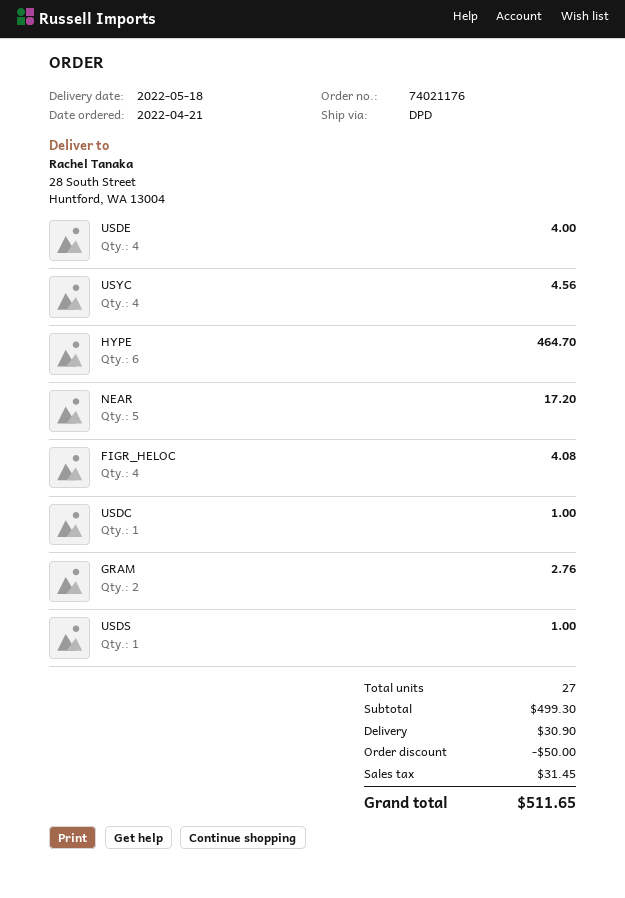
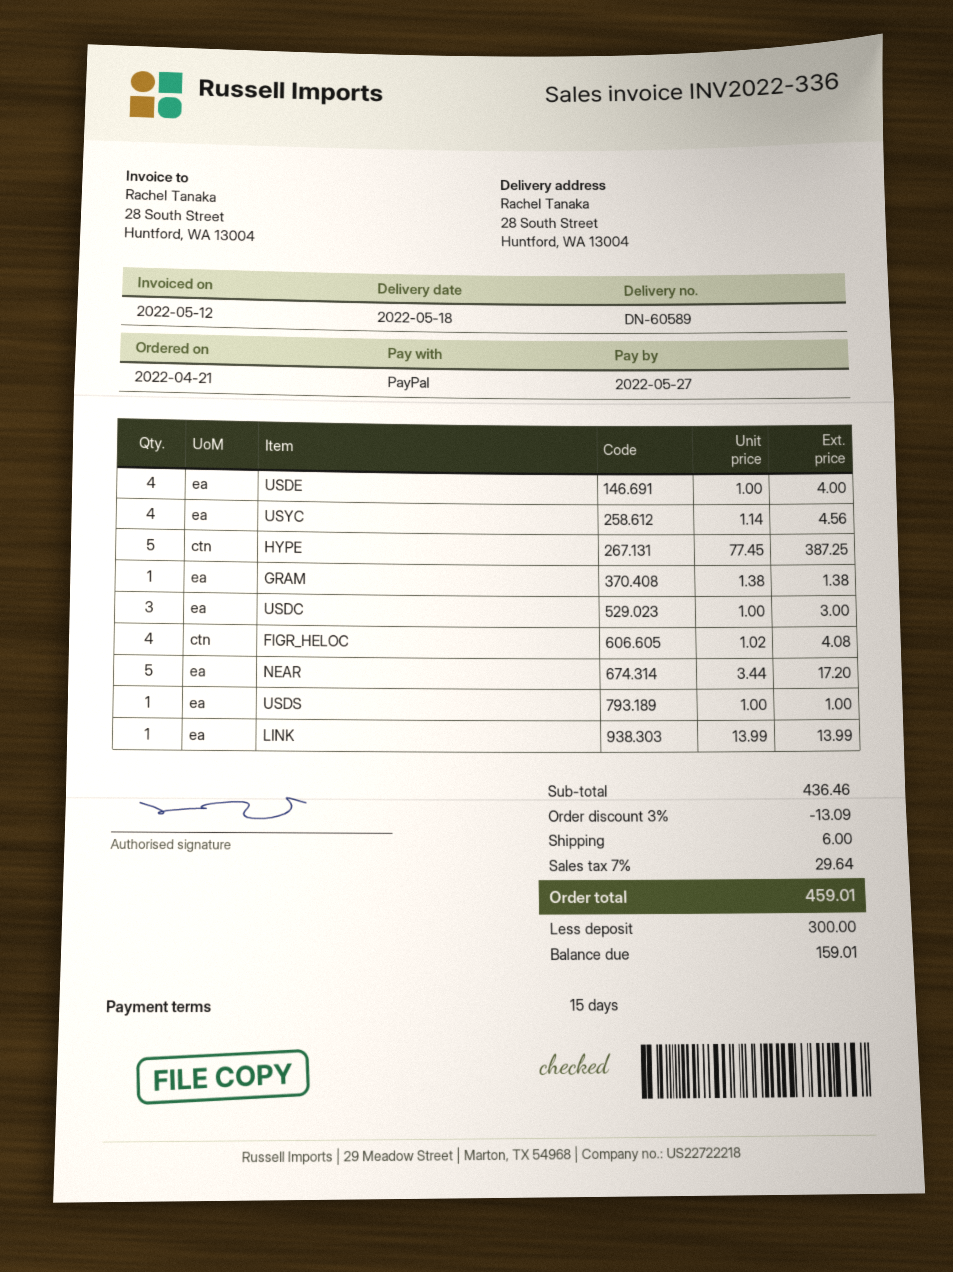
HYPE: 6 for 464.70 -> 5 for 387.25
USDC: 1 for 1.00 -> 3 for 3.00
GRAM: 2 for 2.76 -> 1 for 1.38
LINK: none -> 1 for 13.99
subtotal: 499.30 -> 436.46
discount: 50.00 -> 13.09
shipping: 30.90 -> 6.00
tax: 31.45 -> 29.64
total: 511.65 -> 459.01

